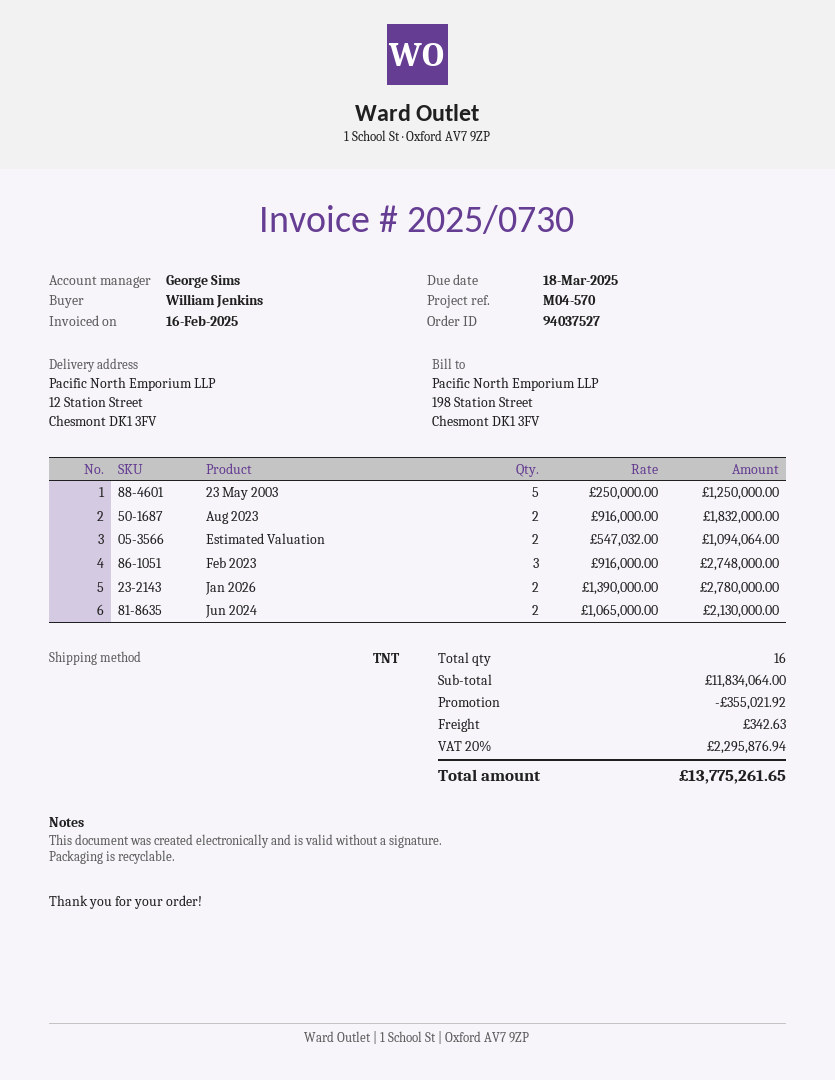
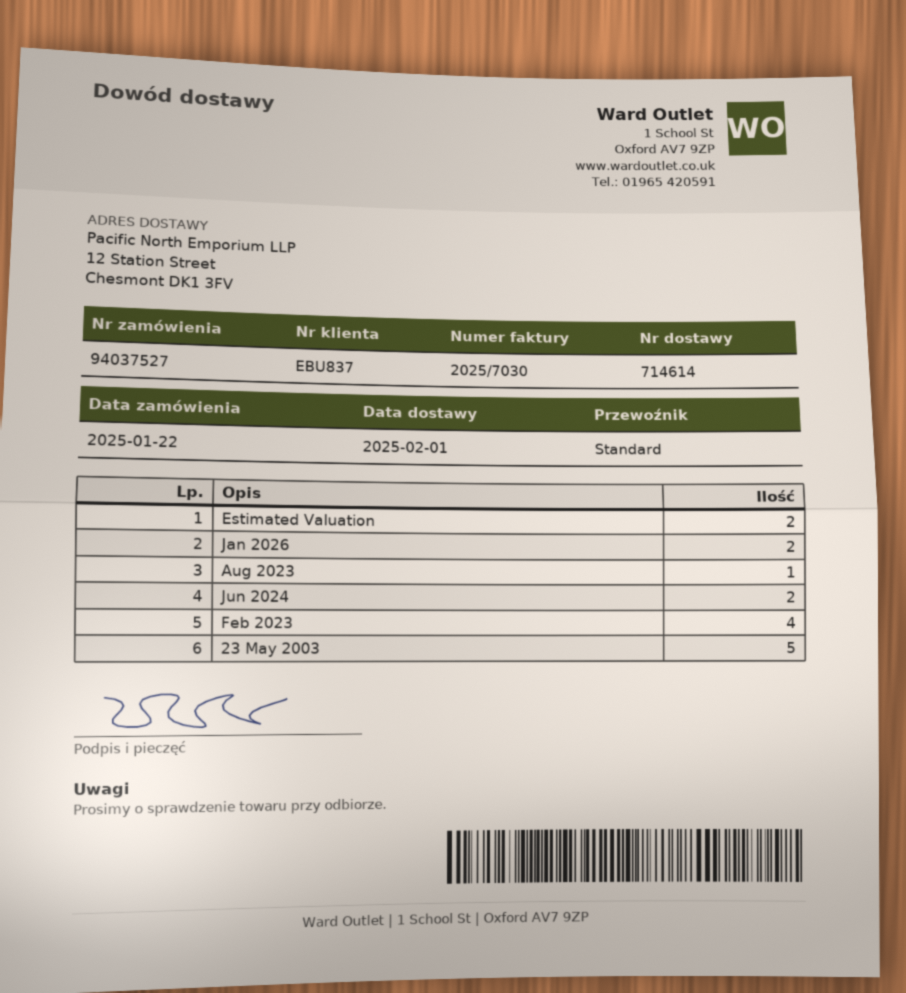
invoice number: 2025/0730 -> 2025/7030
shipping method: TNT -> standard
Aug 2023: 2 -> 1
Feb 2023: 3 -> 4

